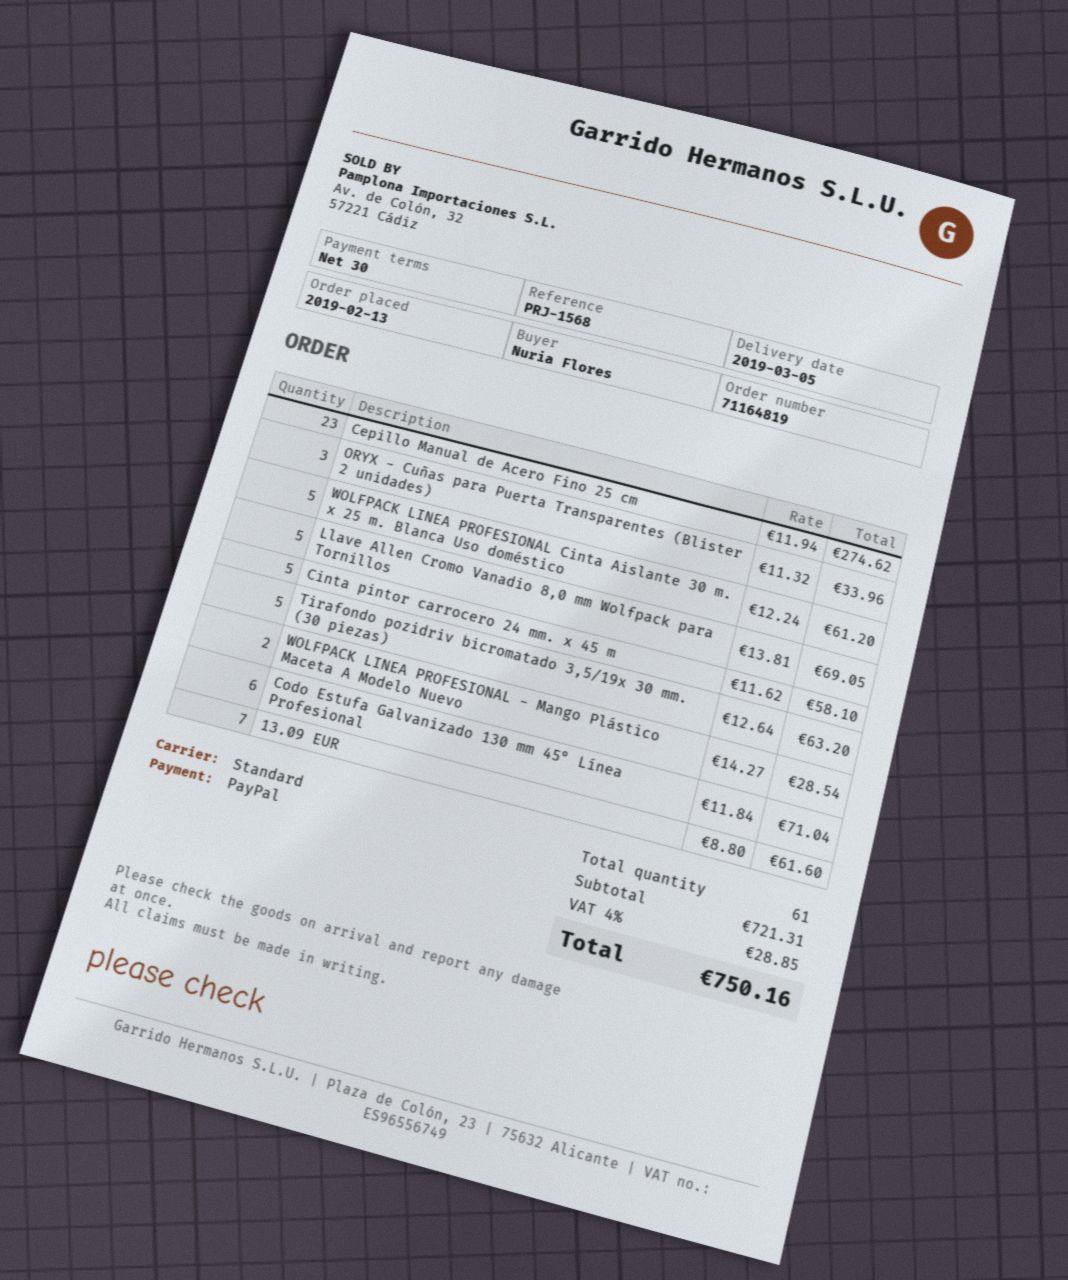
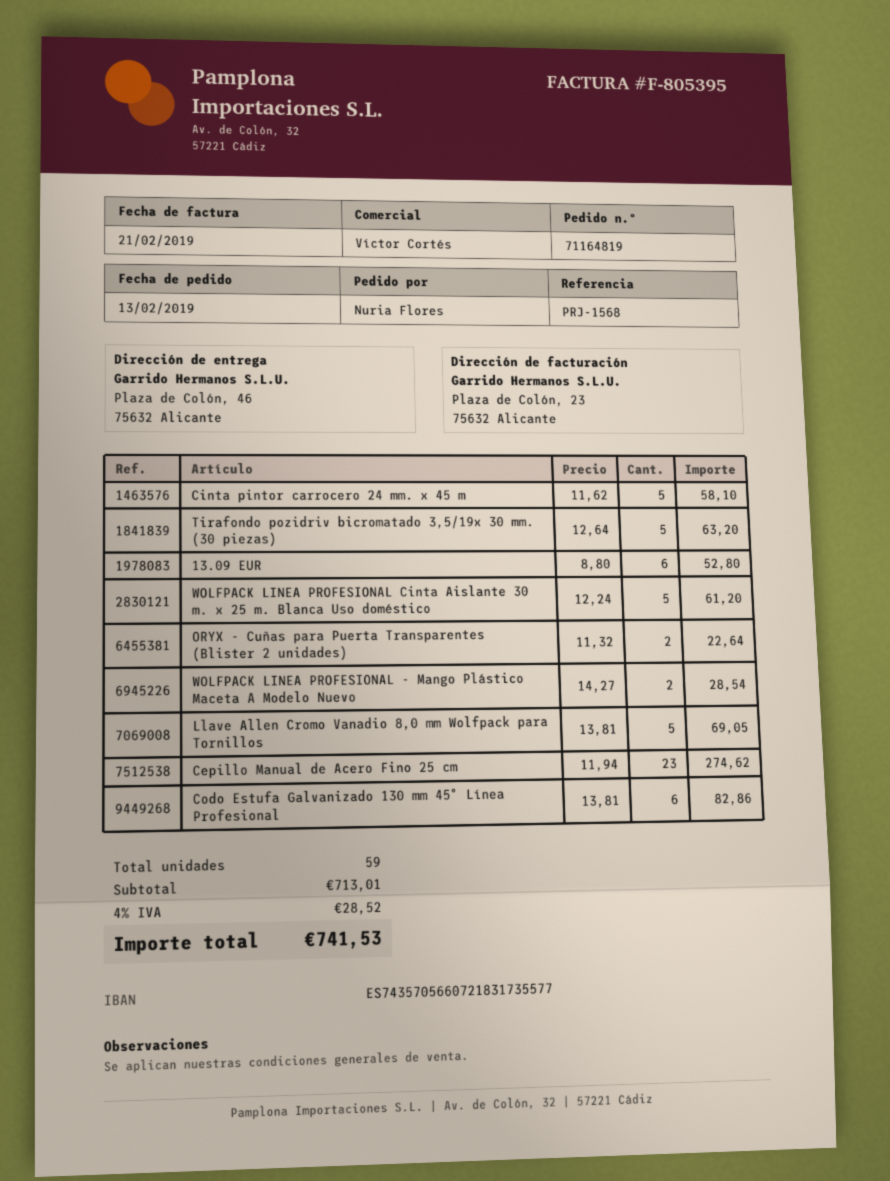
ORYX - Cuñas para Puerta Transparentes (Blister 2 unidades): 3 x 11.32 = 33.96 -> 2 x 11.32 = 22.64
Codo Estufa Galvanizado 130 mm 45° Línea Profesional: 6 x 11.84 = 71.04 -> 6 x 13.81 = 82.86
13.09 EUR: 7 x 8.80 = 61.60 -> 6 x 8.80 = 52.80
total quantity: 61 -> 59
subtotal: 721.31 -> 713.01
tax: 4% = 28.85 -> 4% = 28.52
total: 750.16 -> 741.53

